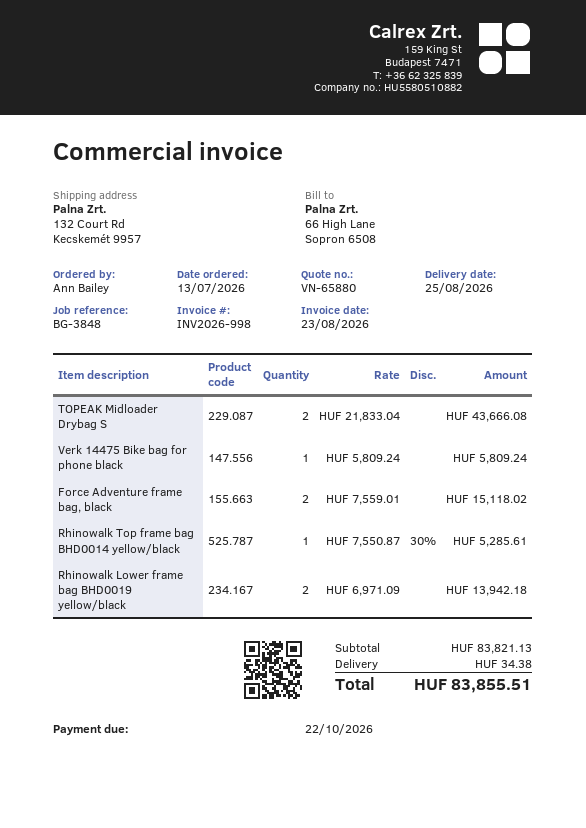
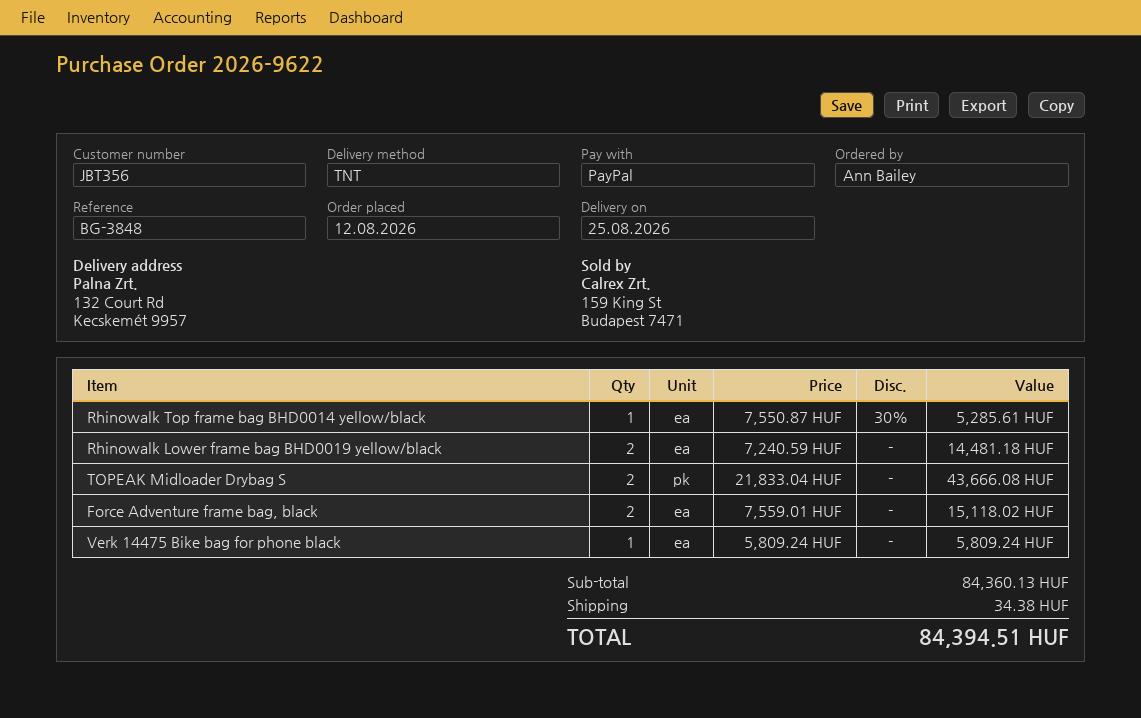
order date: 2026-07-13 -> 2026-08-12
Rhinowalk Lower frame bag BHD0019 yellow/black: 2 x 6971.09 = 13942.18 -> 2 x 7240.59 = 14481.18
subtotal: 83821.13 -> 84360.13
total: 83855.51 -> 84394.51

